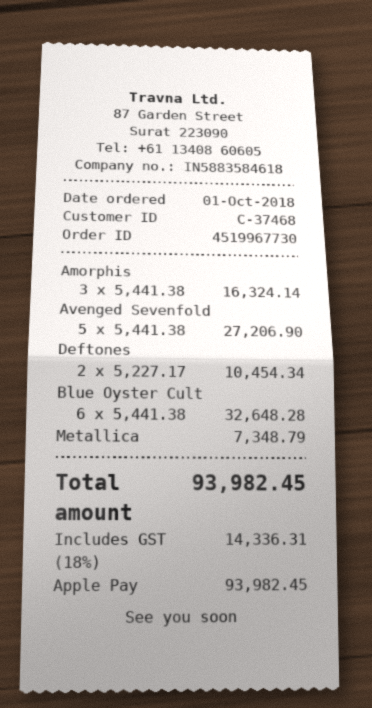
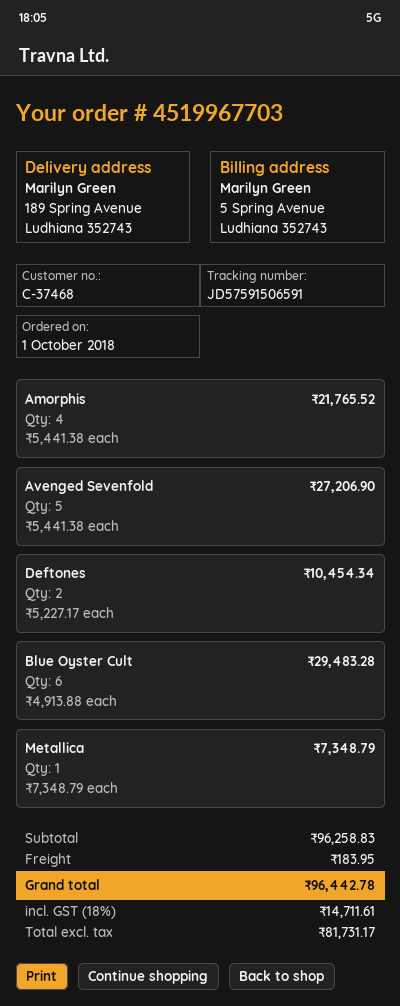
order number: 4519967730 -> 4519967703
Amorphis: 3 x 5441.38 = 16324.14 -> 4 x 5441.38 = 21765.52
Blue Oyster Cult: 6 x 5441.38 = 32648.28 -> 6 x 4913.88 = 29483.28
shipping: none -> 183.95
tax: 18% = 14336.31 -> 18% = 14711.61
total: 93982.45 -> 96442.78

